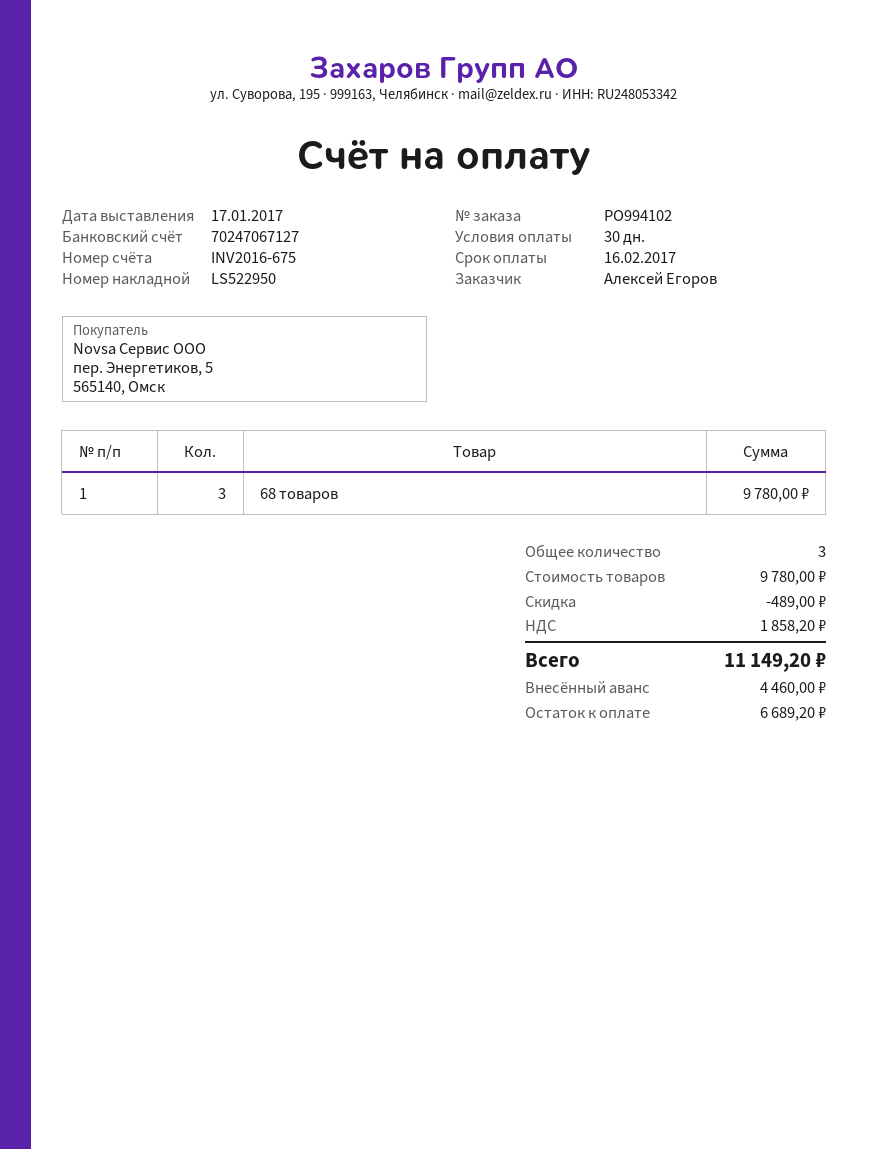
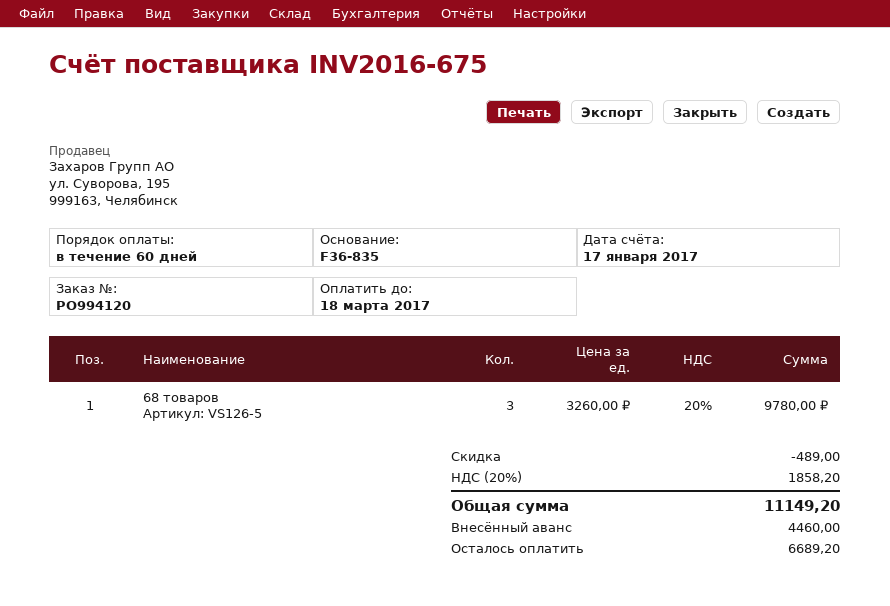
order number: PO994102 -> PO994120
payment terms: 30 days -> 60 days
due date: 2017-02-16 -> 2017-03-18

